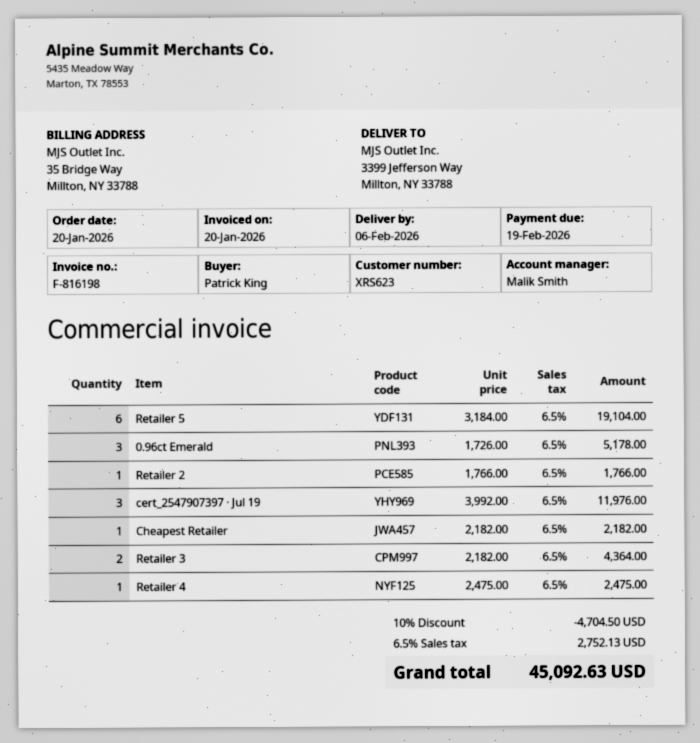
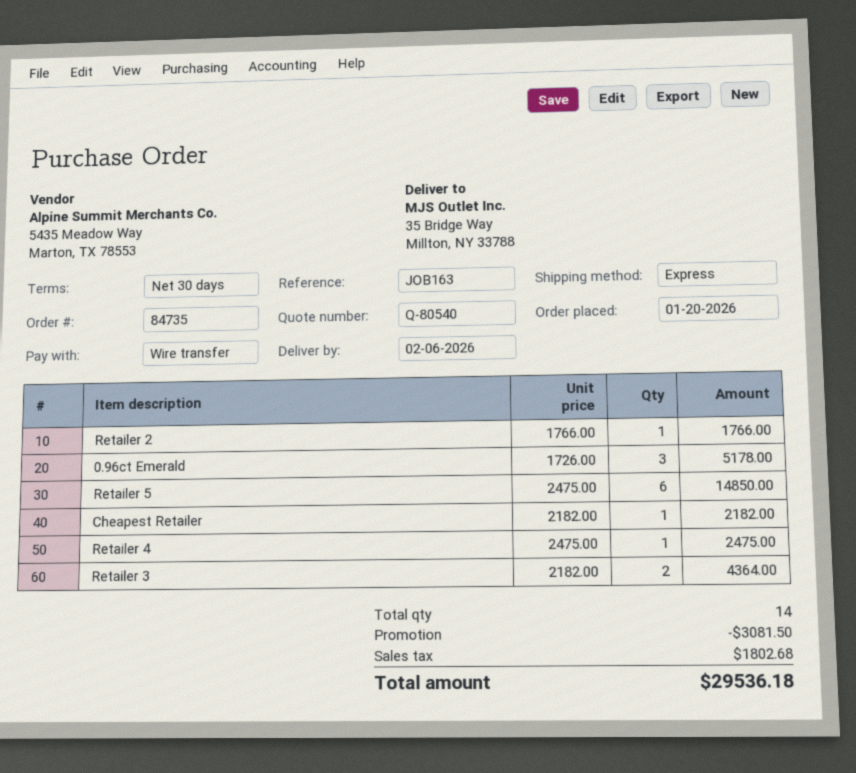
ship to: 3399 Jefferson Way, Millton, NY 33788 -> 35 Bridge Way, Millton, NY 33788
Retailer 5: 6 x 3184.00 = 19104.00 -> 6 x 2475.00 = 14850.00
cert_2547907397 · Jul 19: 3 x 3992.00 = 11976.00 -> none
discount: 4704.50 -> 3081.50
tax: 2752.13 -> 1802.68
total: 45092.63 -> 29536.18

